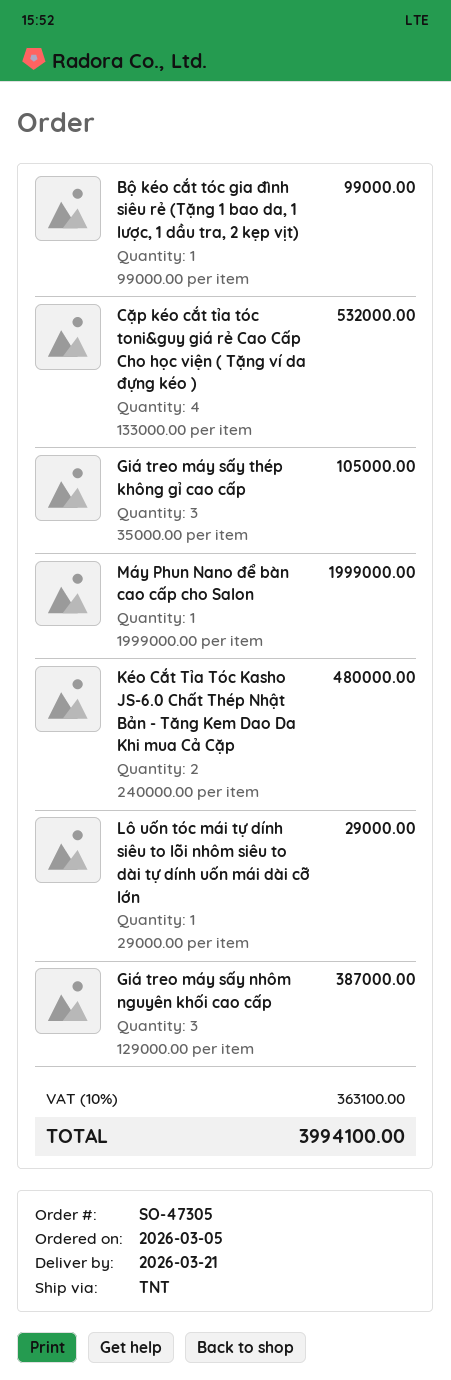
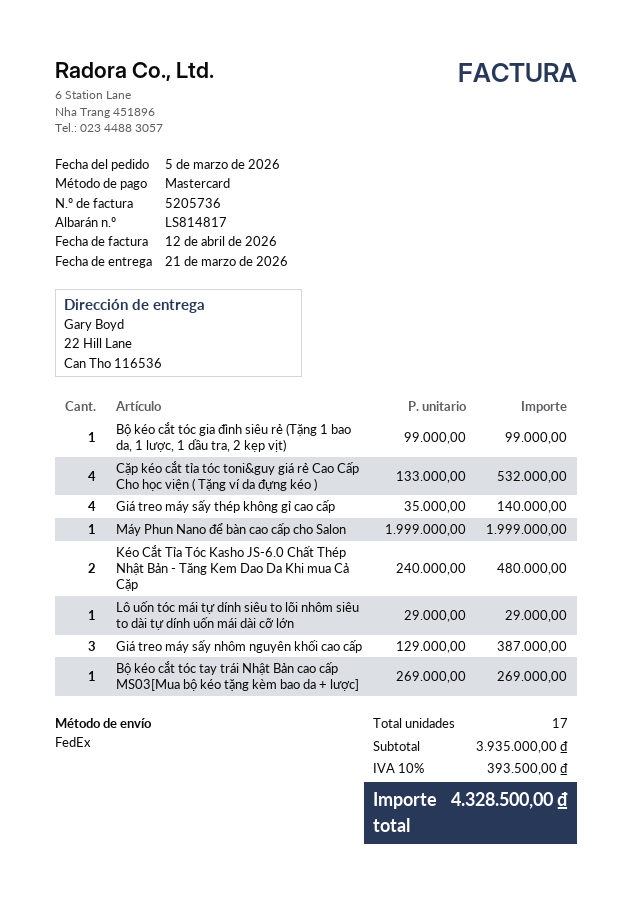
shipping method: TNT -> FedEx
Giá treo máy sấy thép không gỉ cao cấp: 3 x 35000.00 = 105000.00 -> 4 x 35000.00 = 140000.00
Bộ kéo cắt tóc tay trái Nhật Bản cao cấp MS03[Mua bộ kéo tặng kèm bao da + lược]: none -> 1 x 269000.00 = 269000.00
tax: 10% = 363100.00 -> 10% = 393500.00
total: 3994100.00 -> 4328500.00

